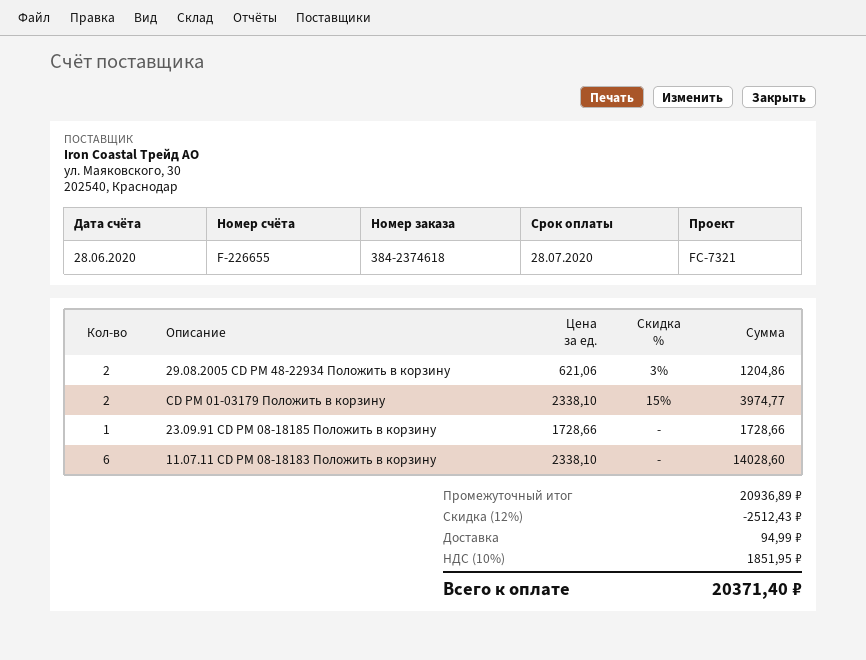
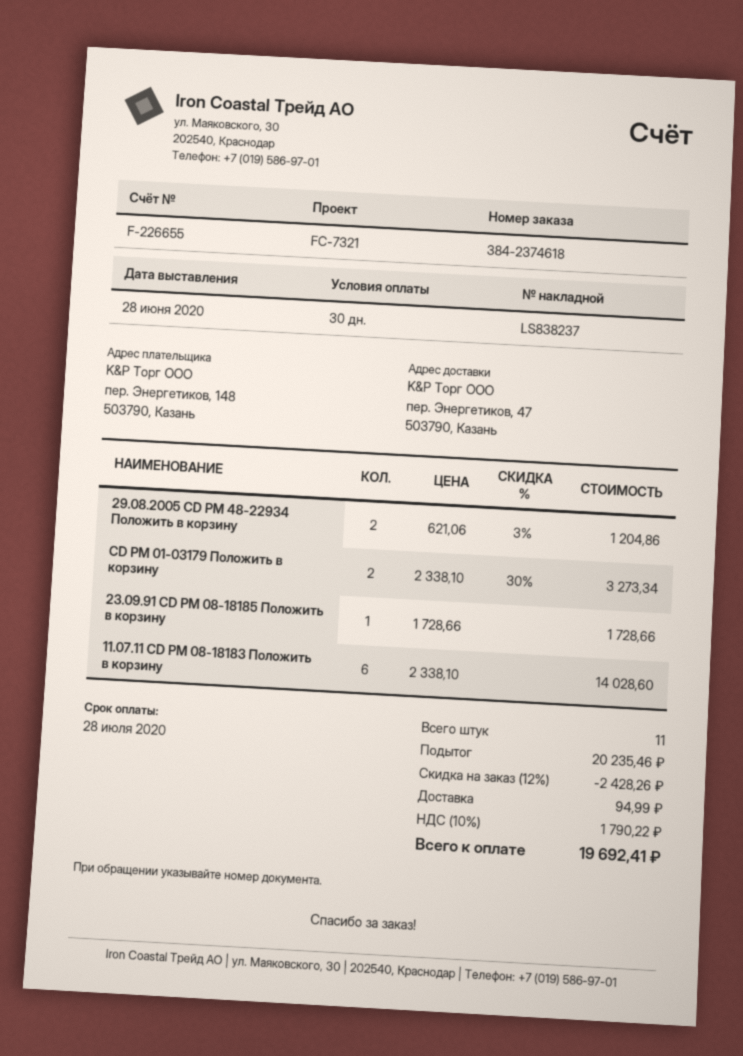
CD PM 01-03179 Положить в корзину: 2 x 2338.10 - 15% = 3974.77 -> 2 x 2338.10 - 30% = 3273.34
subtotal: 20936.89 -> 20235.46
discount: 12% = 2512.43 -> 12% = 2428.26
tax: 10% = 1851.95 -> 10% = 1790.22
total: 20371.40 -> 19692.41

